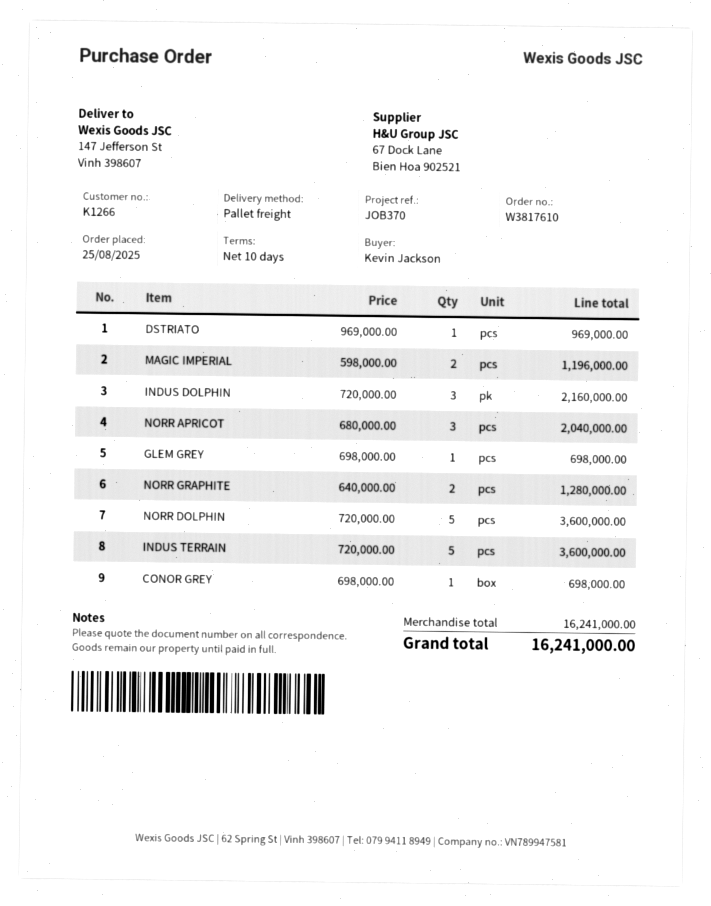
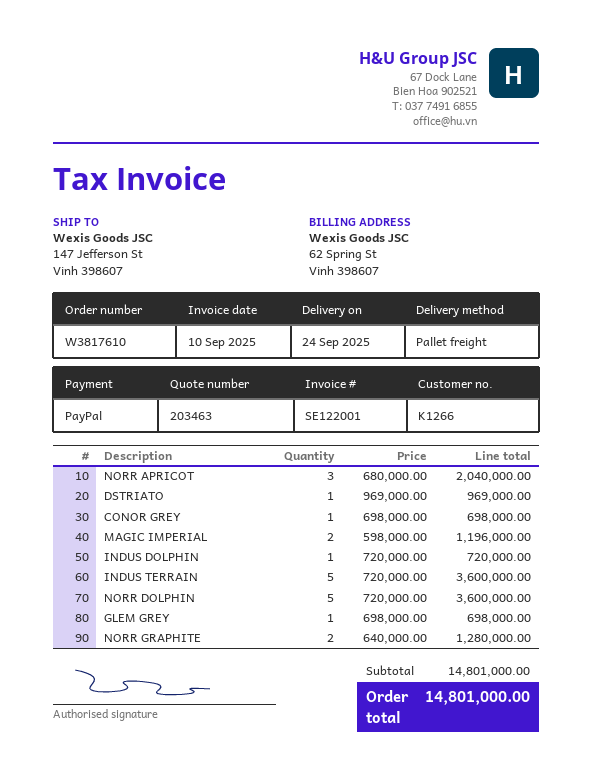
INDUS DOLPHIN: 3 x 720000.00 = 2160000.00 -> 1 x 720000.00 = 720000.00
subtotal: 16241000.00 -> 14801000.00
total: 16241000.00 -> 14801000.00

